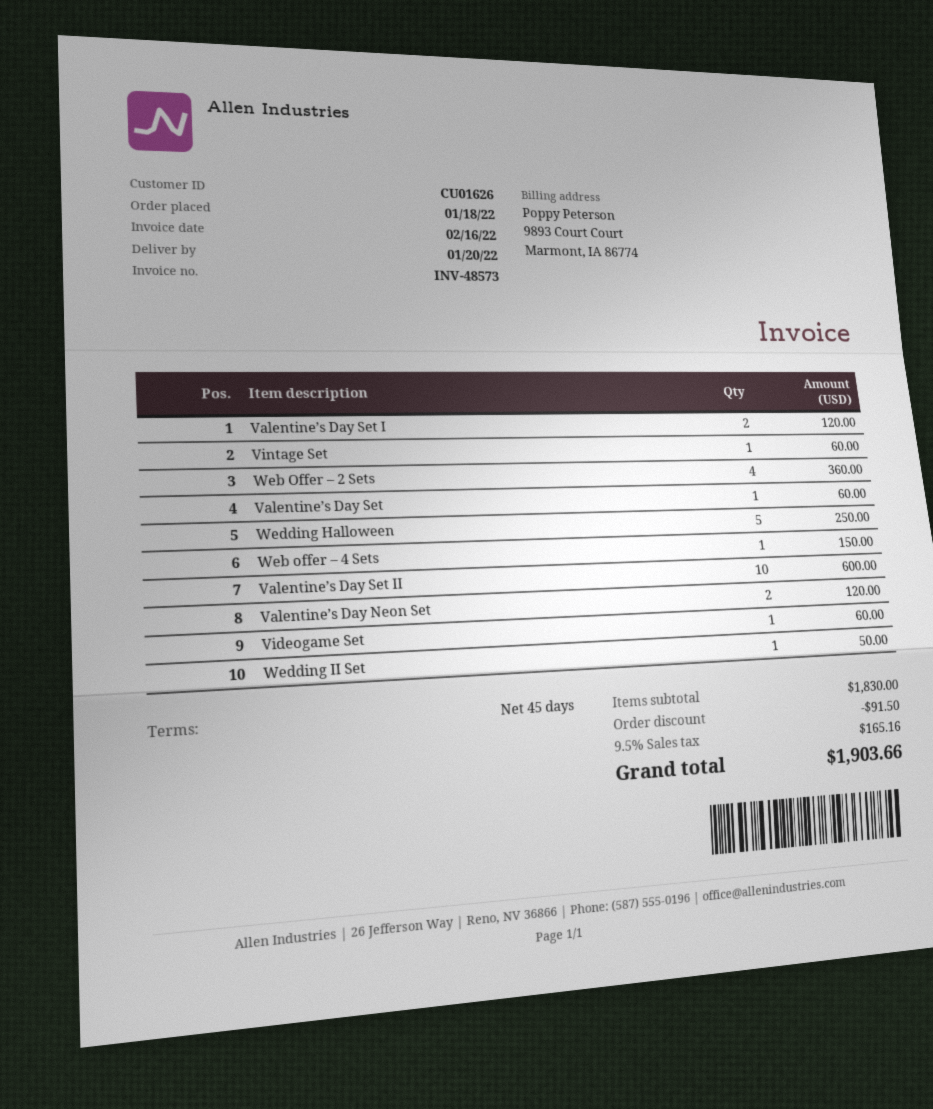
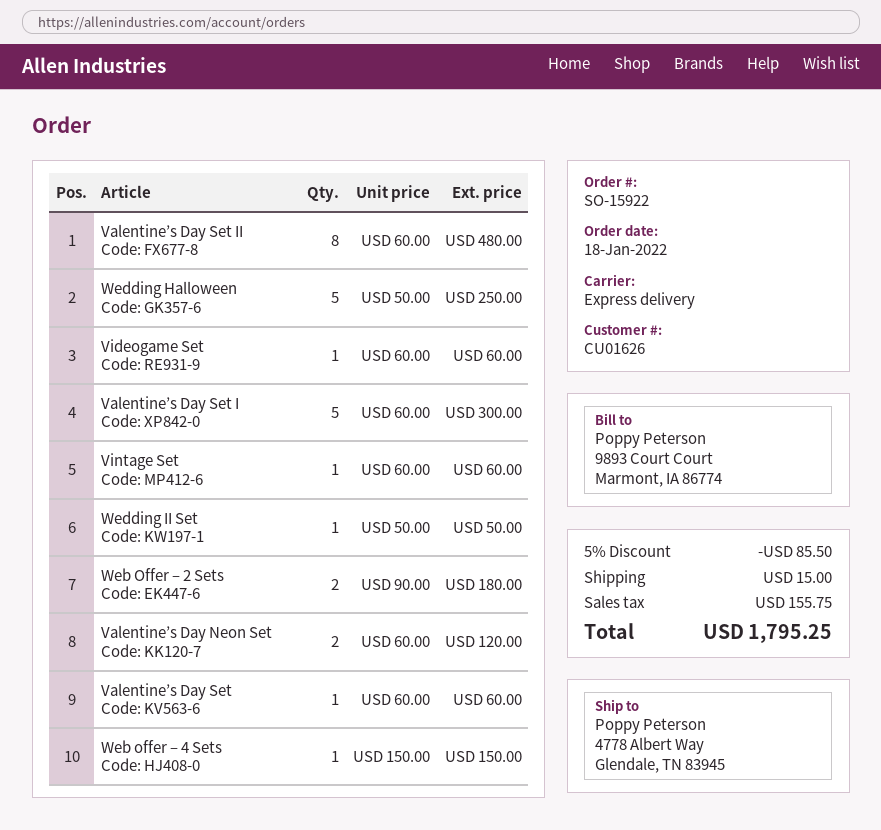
Valentine’s Day Set I: 2 for 120.00 -> 5 for 300.00
Web Offer – 2 Sets: 4 for 360.00 -> 2 for 180.00
Valentine’s Day Set II: 10 for 600.00 -> 8 for 480.00
discount: 91.50 -> 85.50
shipping: none -> 15.00
tax: 165.16 -> 155.75
total: 1903.66 -> 1795.25

